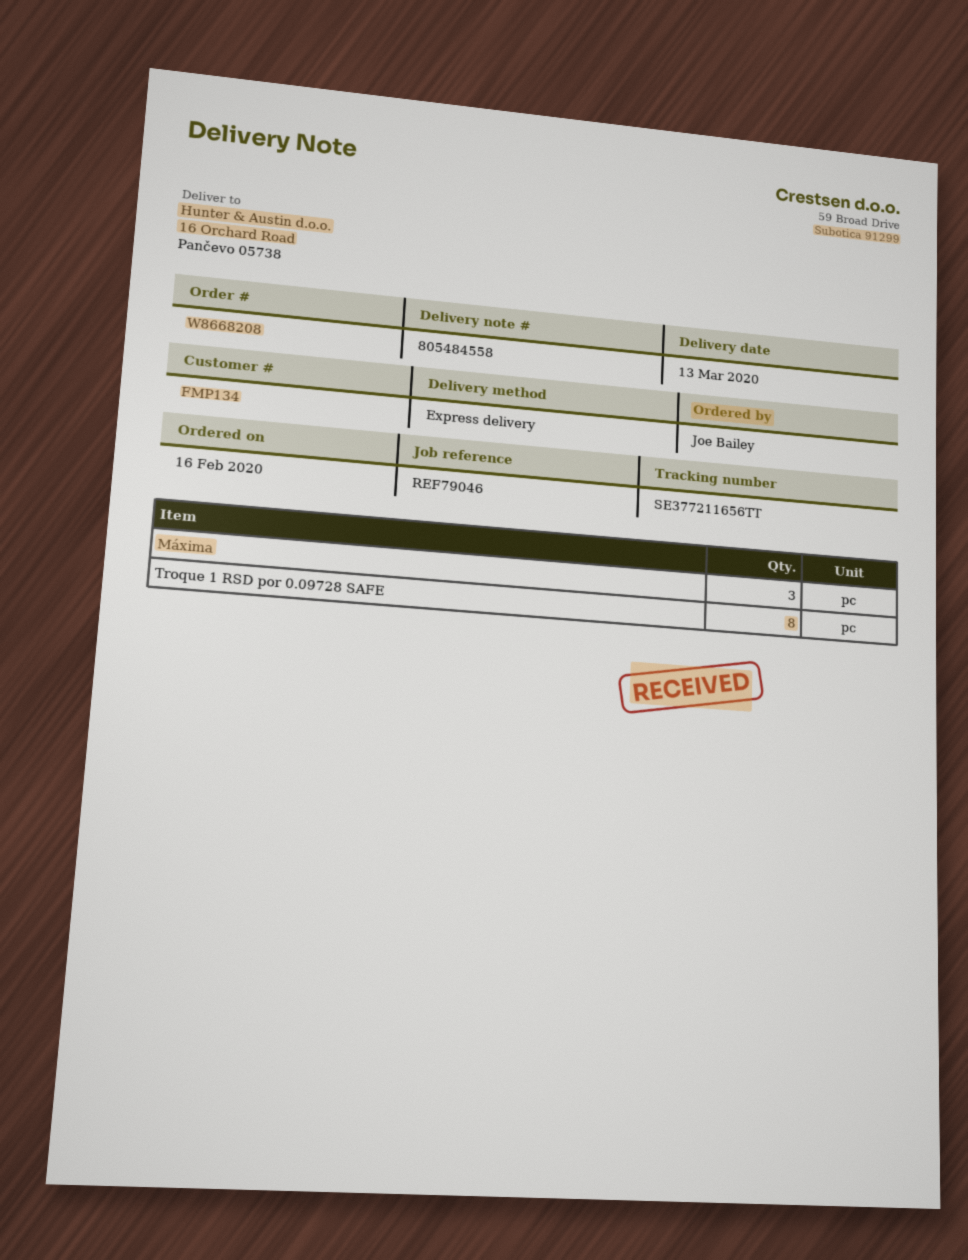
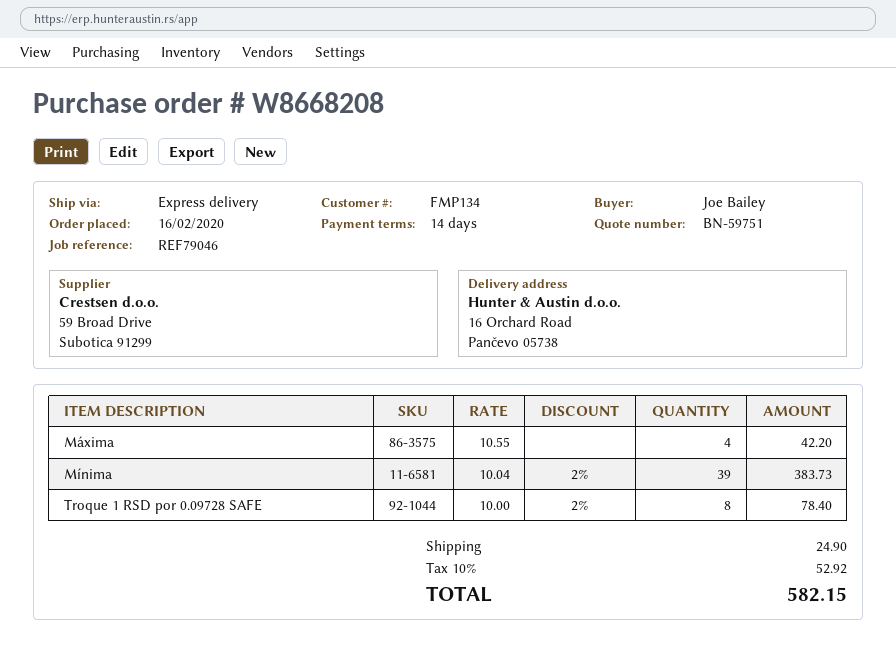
Máxima: 3 -> 4
Mínima: none -> 39

